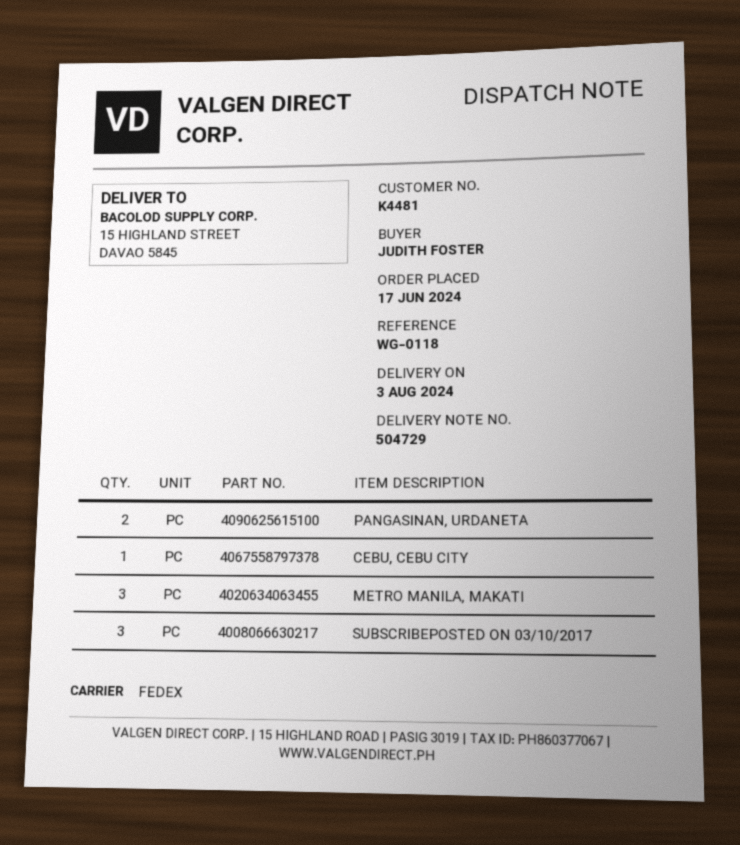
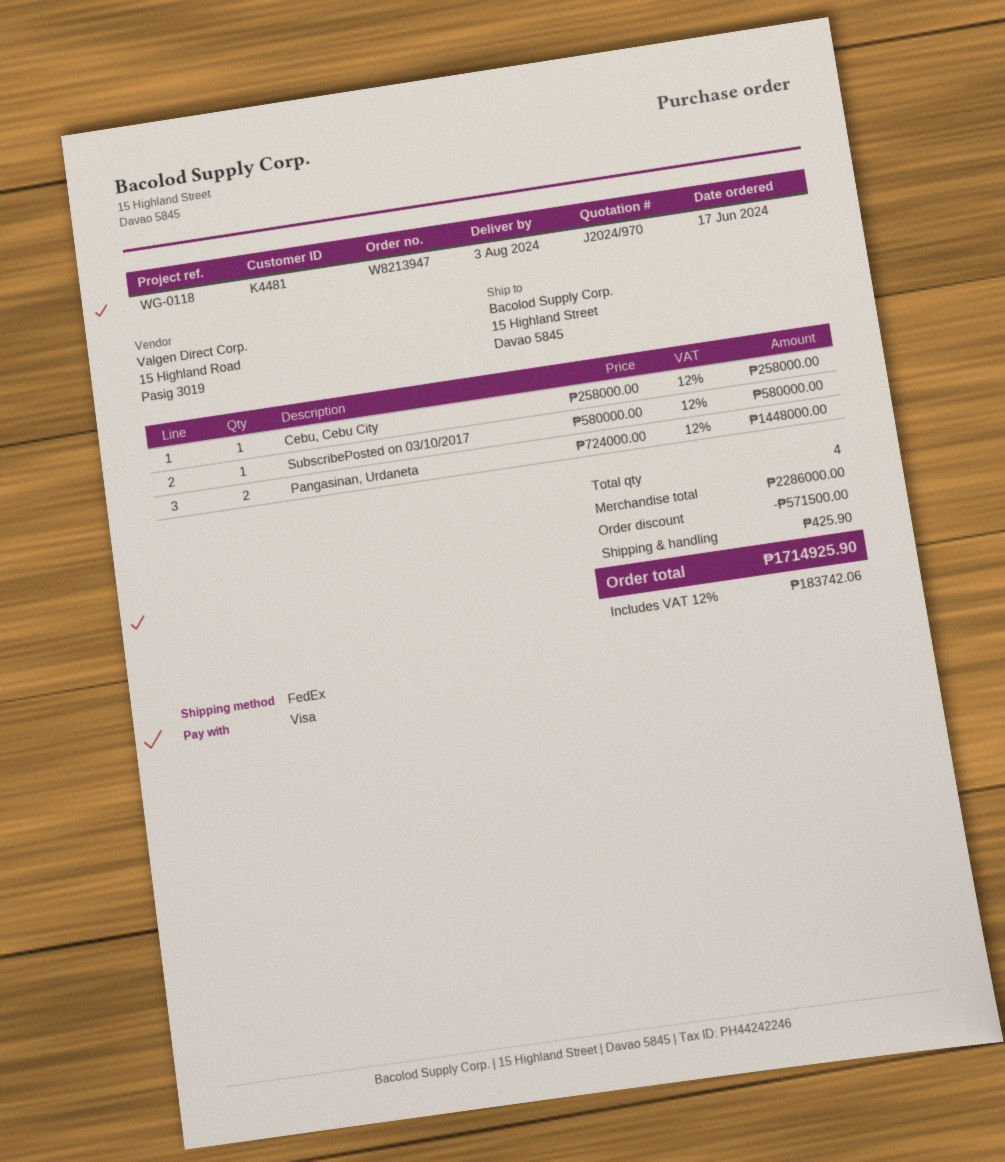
METRO MANILA, MAKATI: 3 -> none
SUBSCRIBEPOSTED ON 03/10/2017: 3 -> 1

